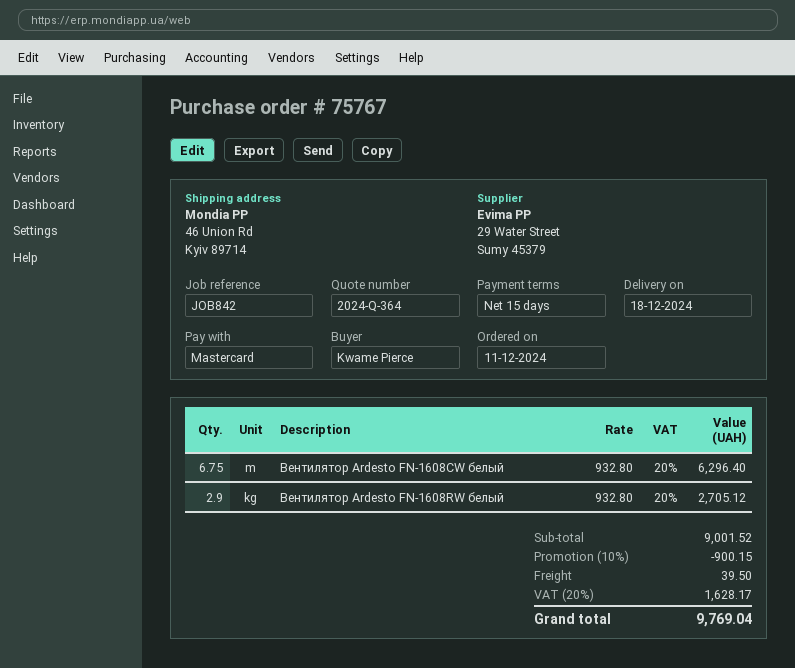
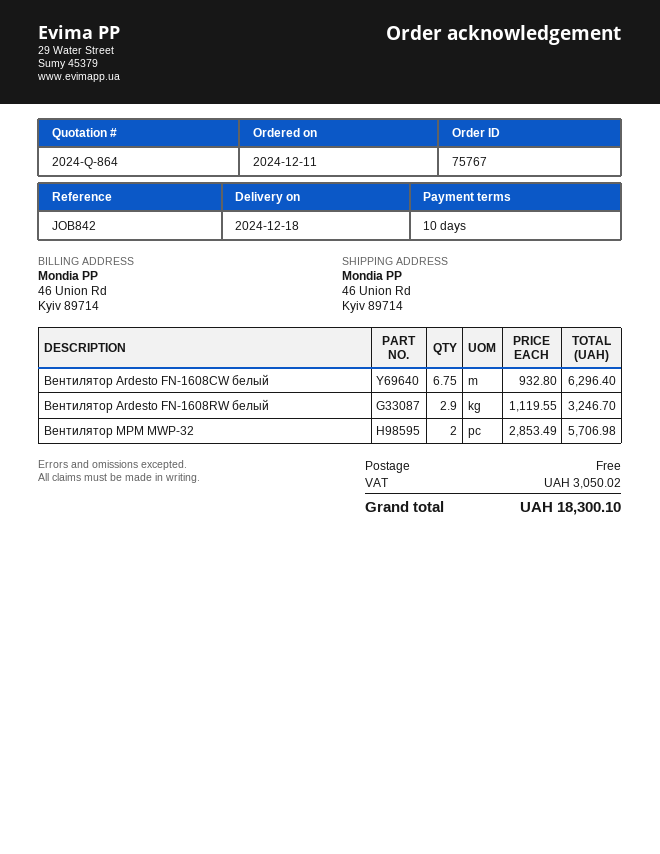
quote number: 2024-Q-364 -> 2024-Q-864
payment terms: 15 days -> 10 days
Вентилятор Ardesto FN-1608RW белый: 2.9 x 932.80 = 2705.12 -> 2.9 x 1119.55 = 3246.70
Вентилятор MPM MWP-32: none -> 2 x 2853.49 = 5706.98
discount: 10% = 900.15 -> none
shipping: 39.50 -> 0.00
tax: 1628.17 -> 3050.02
total: 9769.04 -> 18300.10

